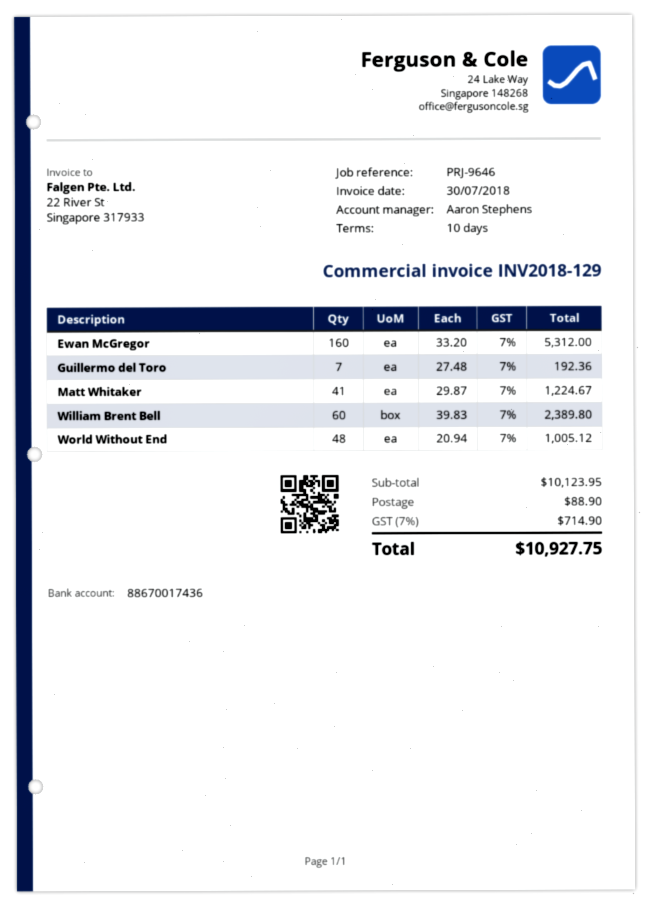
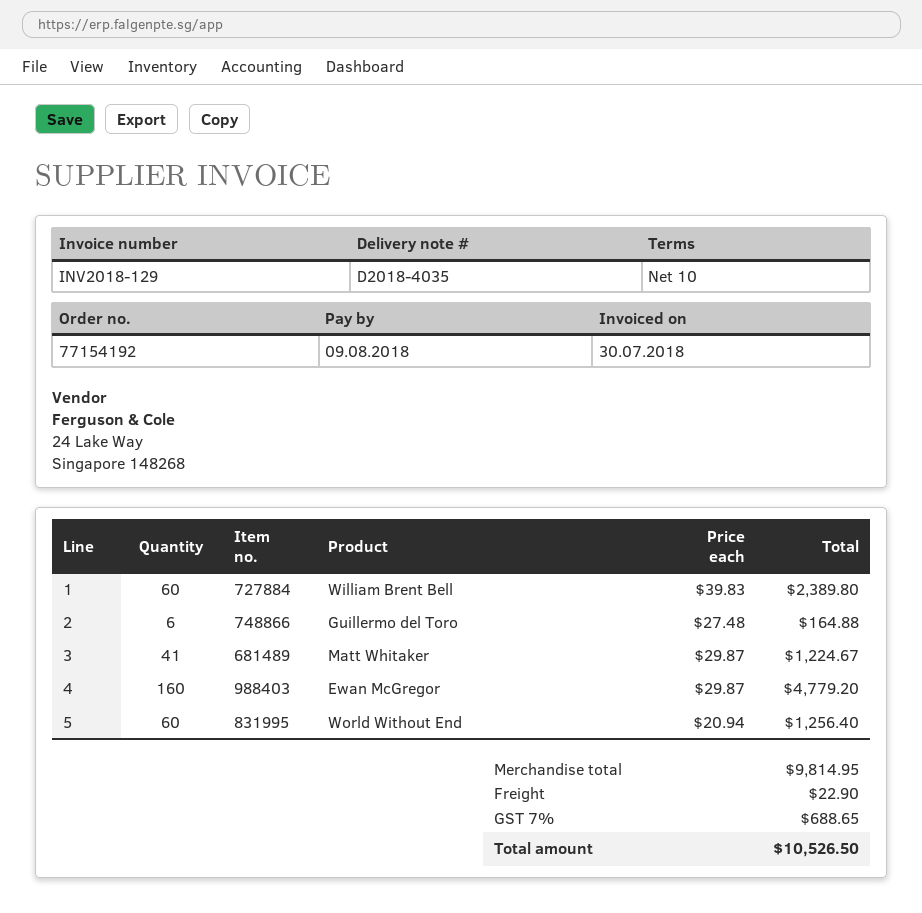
Ewan McGregor: 160 x 33.20 = 5312.00 -> 160 x 29.87 = 4779.20
Guillermo del Toro: 7 x 27.48 = 192.36 -> 6 x 27.48 = 164.88
World Without End: 48 x 20.94 = 1005.12 -> 60 x 20.94 = 1256.40
subtotal: 10123.95 -> 9814.95
shipping: 88.90 -> 22.90
tax: 7% = 714.90 -> 7% = 688.65
total: 10927.75 -> 10526.50

